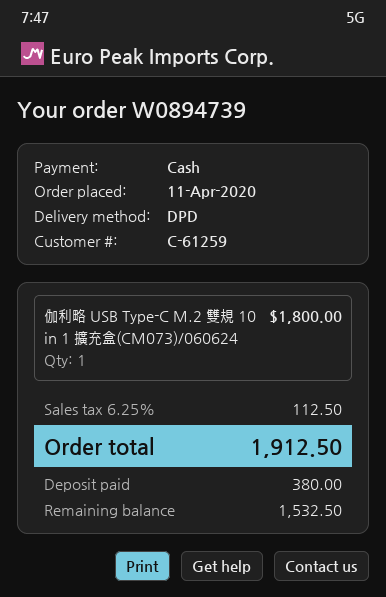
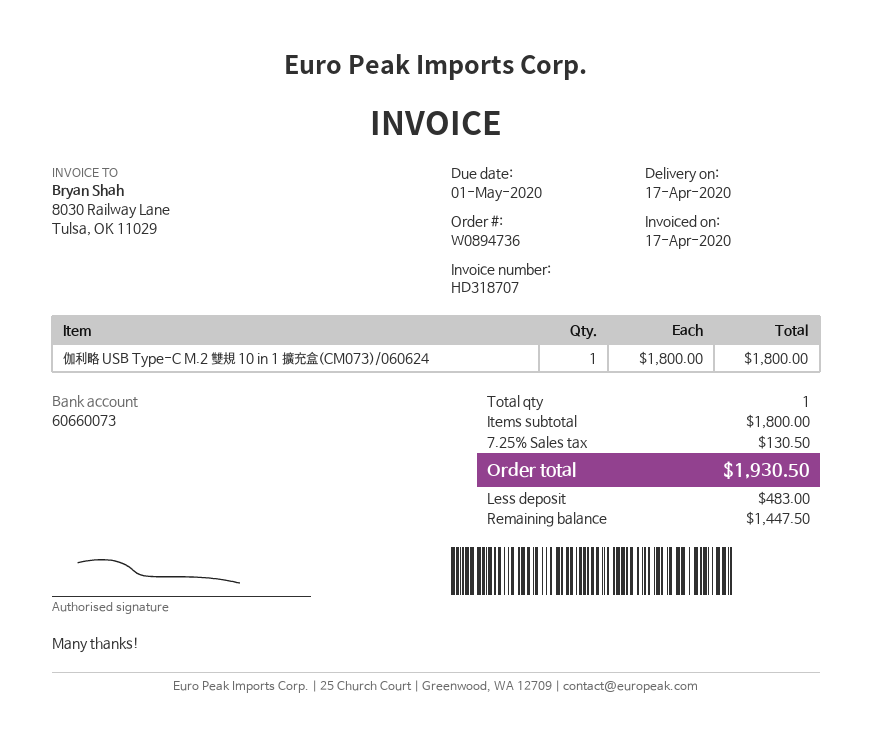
order number: W0894739 -> W0894736
tax: 6.25% = 112.50 -> 7.25% = 130.50
total: 1912.50 -> 1930.50
deposit: 380.00 -> 483.00
balance: 1532.50 -> 1447.50

